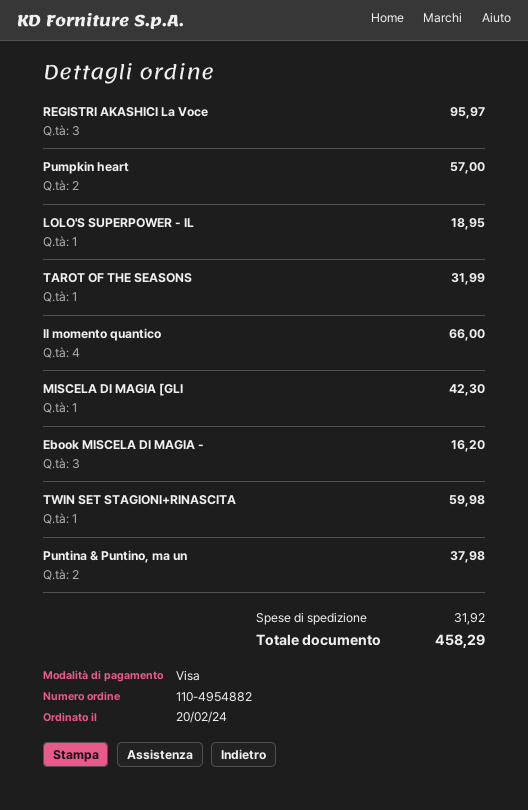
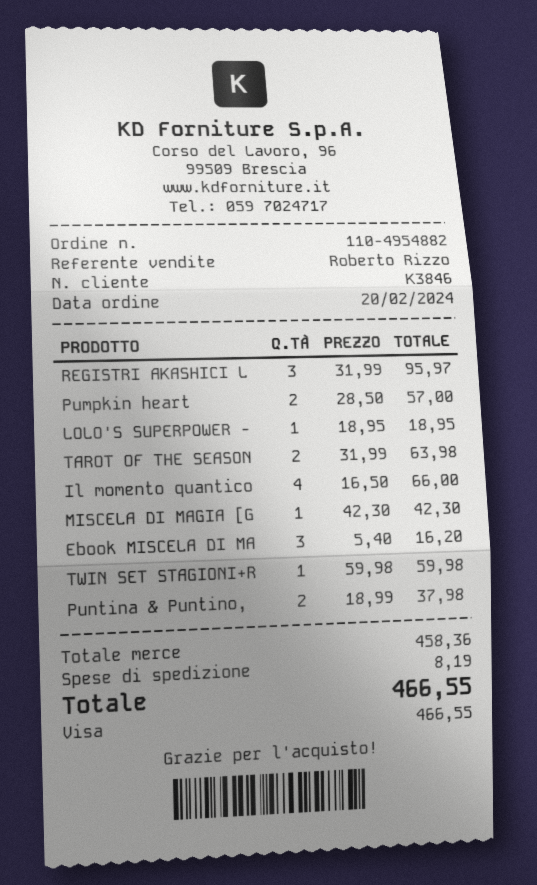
TAROT OF THE SEASONS: 1 for 31.99 -> 2 for 63.98
shipping: 31.92 -> 8.19
total: 458.29 -> 466.55

